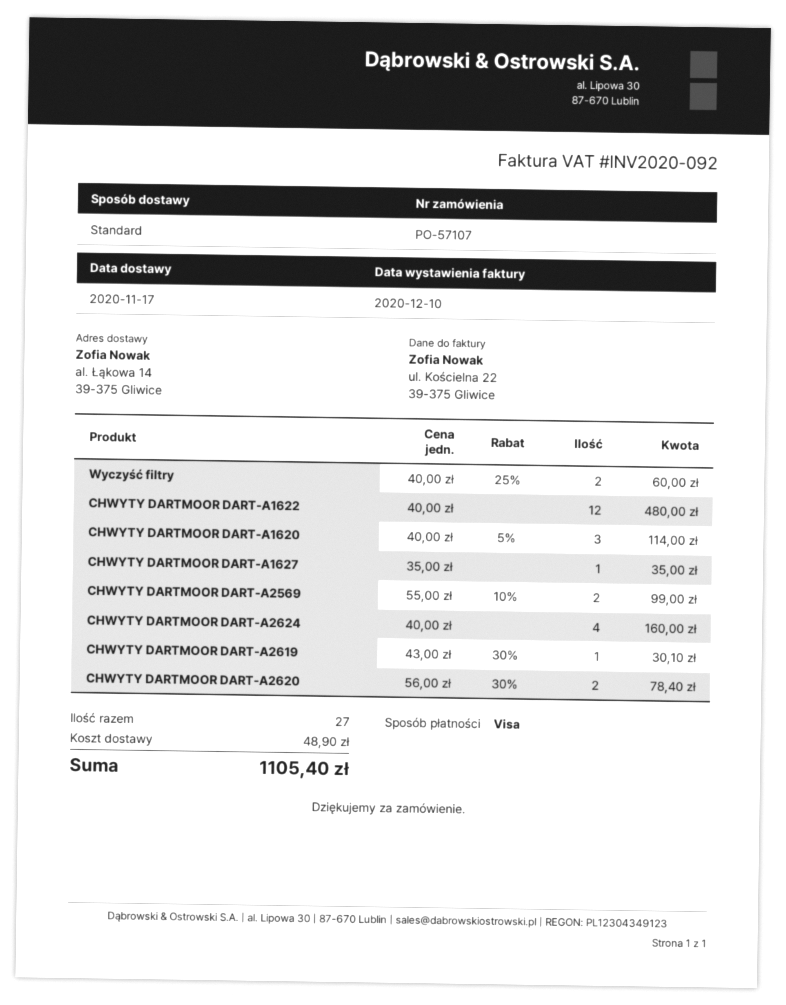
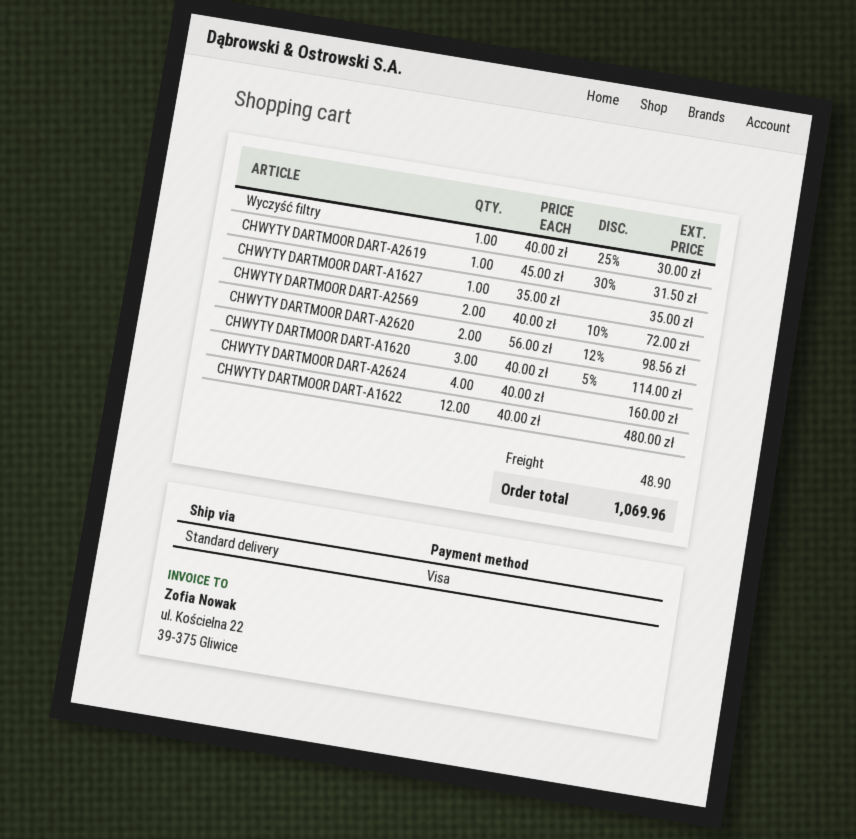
Wyczyść filtry: 2 x 40.00 - 25% = 60.00 -> 1 x 40.00 - 25% = 30.00
CHWYTY DARTMOOR DART-A2569: 2 x 55.00 - 10% = 99.00 -> 2 x 40.00 - 10% = 72.00
CHWYTY DARTMOOR DART-A2619: 1 x 43.00 - 30% = 30.10 -> 1 x 45.00 - 30% = 31.50
CHWYTY DARTMOOR DART-A2620: 2 x 56.00 - 30% = 78.40 -> 2 x 56.00 - 12% = 98.56
total: 1105.40 -> 1069.96

